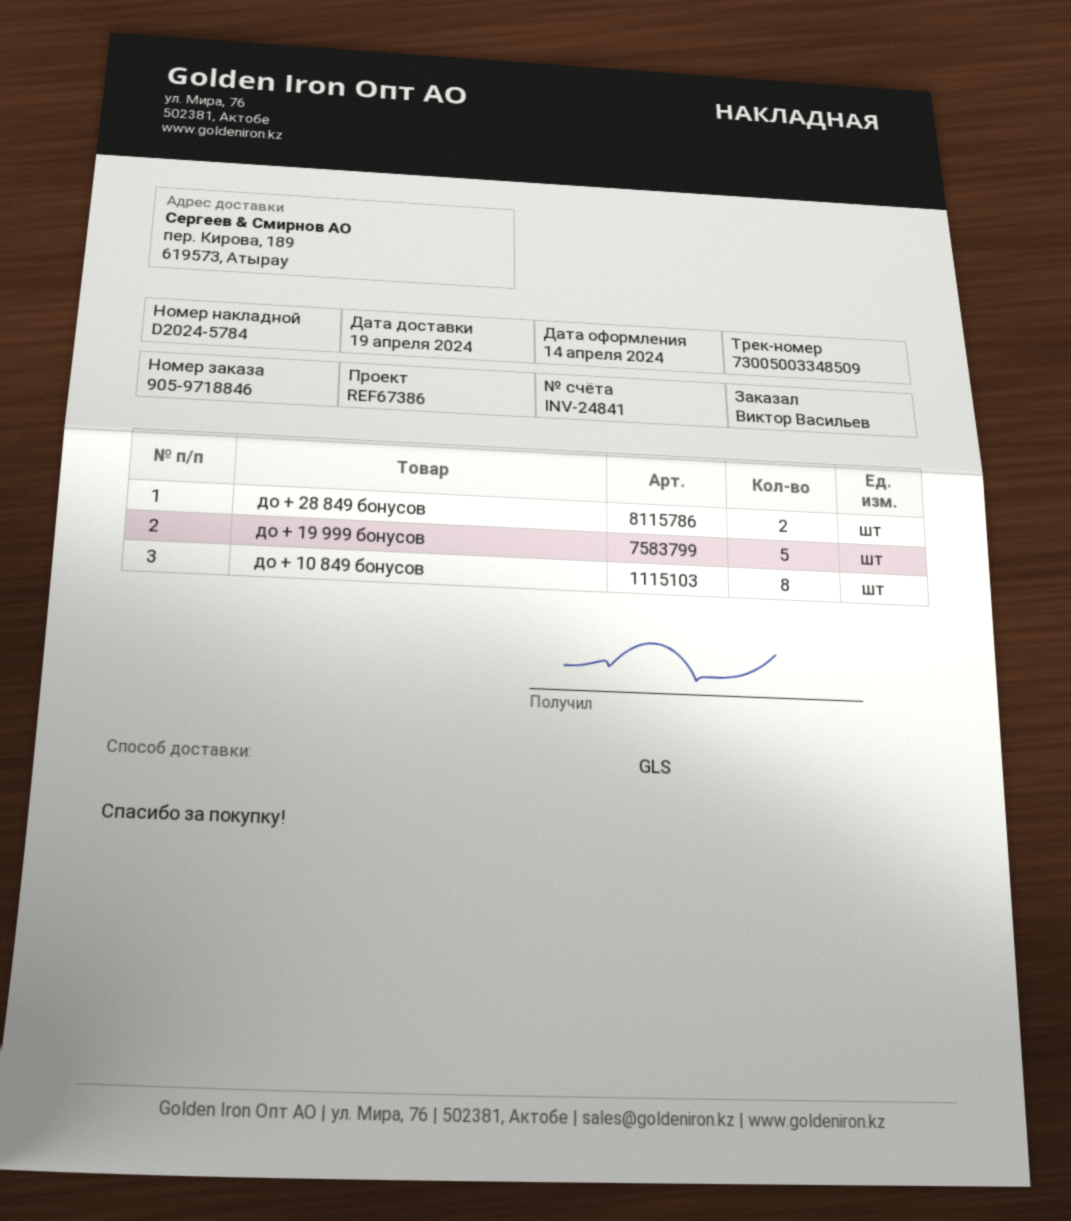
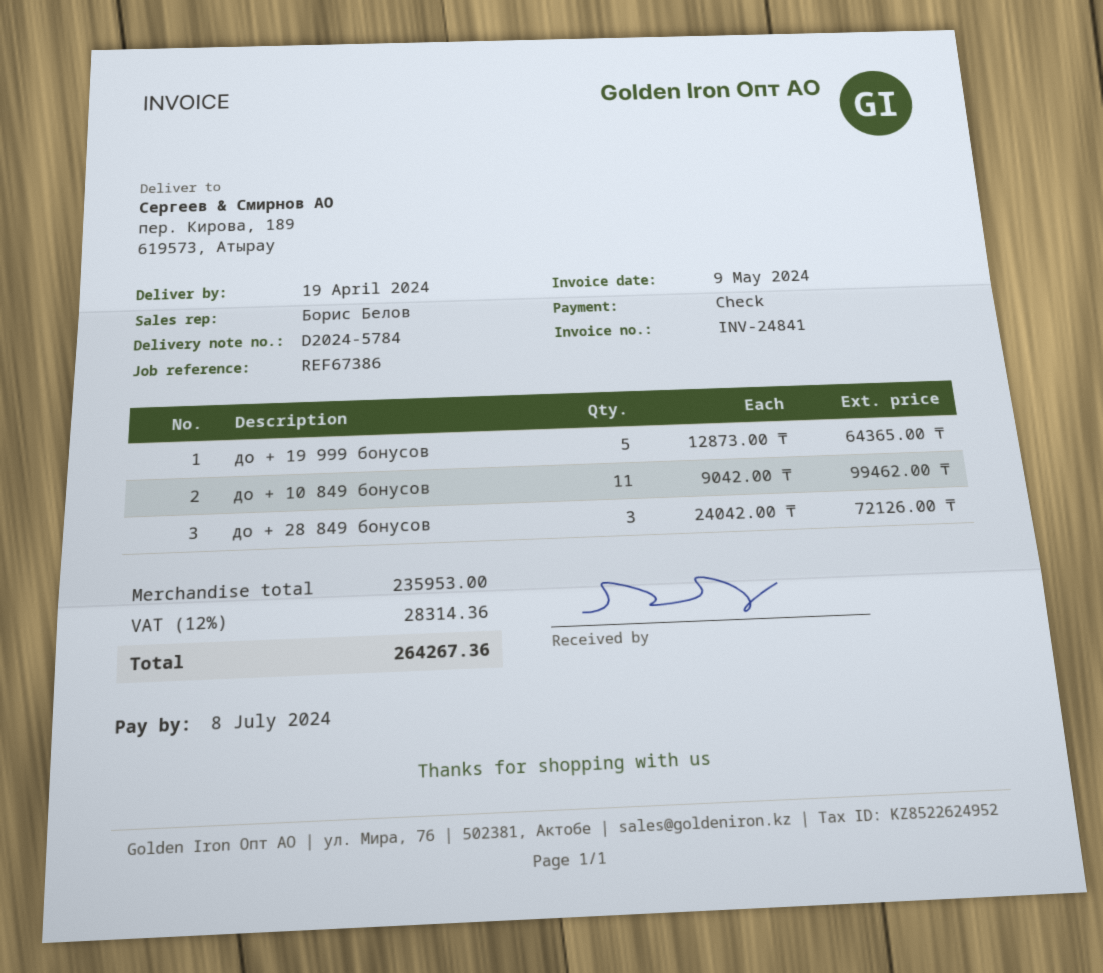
до + 28 849 бонусов: 2 -> 3
до + 10 849 бонусов: 8 -> 11

